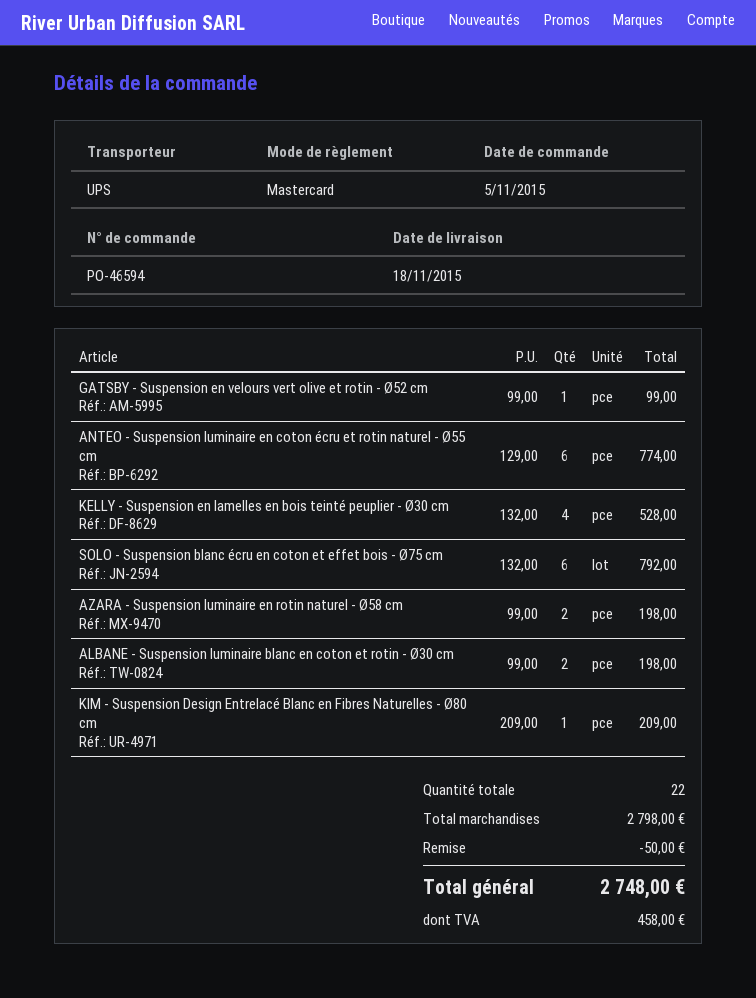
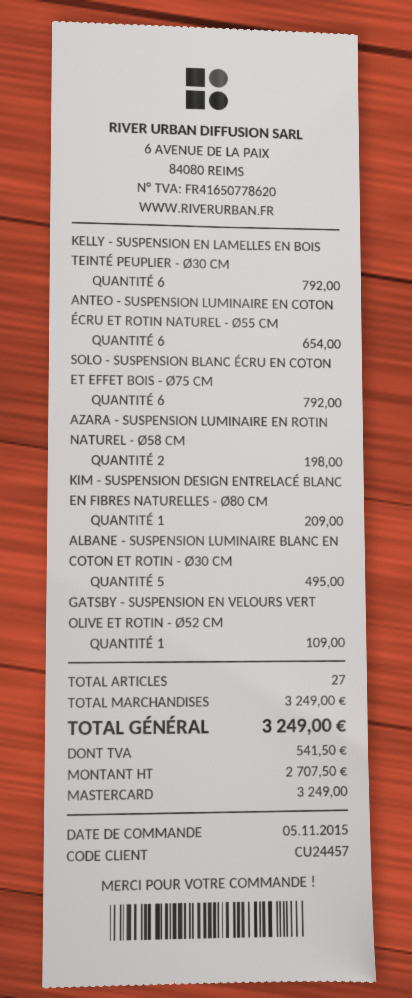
GATSBY - Suspension en velours vert olive et rotin - Ø52 cm: 1 for 99.00 -> 1 for 109.00
ANTEO - Suspension luminaire en coton écru et rotin naturel - Ø55 cm: 6 for 774.00 -> 6 for 654.00
KELLY - Suspension en lamelles en bois teinté peuplier - Ø30 cm: 4 for 528.00 -> 6 for 792.00
ALBANE - Suspension luminaire blanc en coton et rotin - Ø30 cm: 2 for 198.00 -> 5 for 495.00
total quantity: 22 -> 27
subtotal: 2798.00 -> 3249.00
discount: 50.00 -> none
tax: 458.00 -> 541.50
total: 2748.00 -> 3249.00

